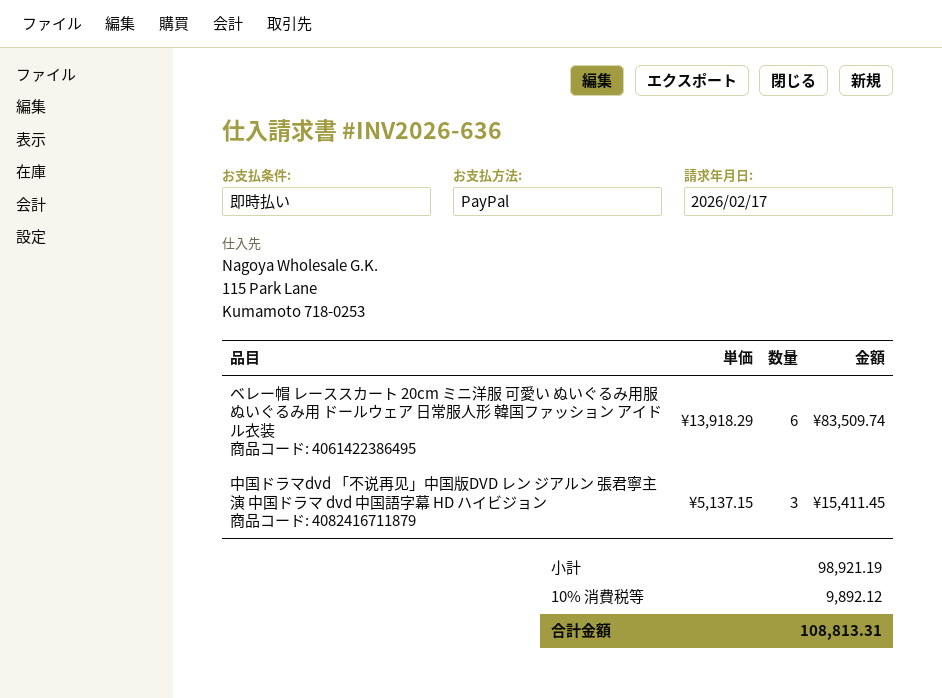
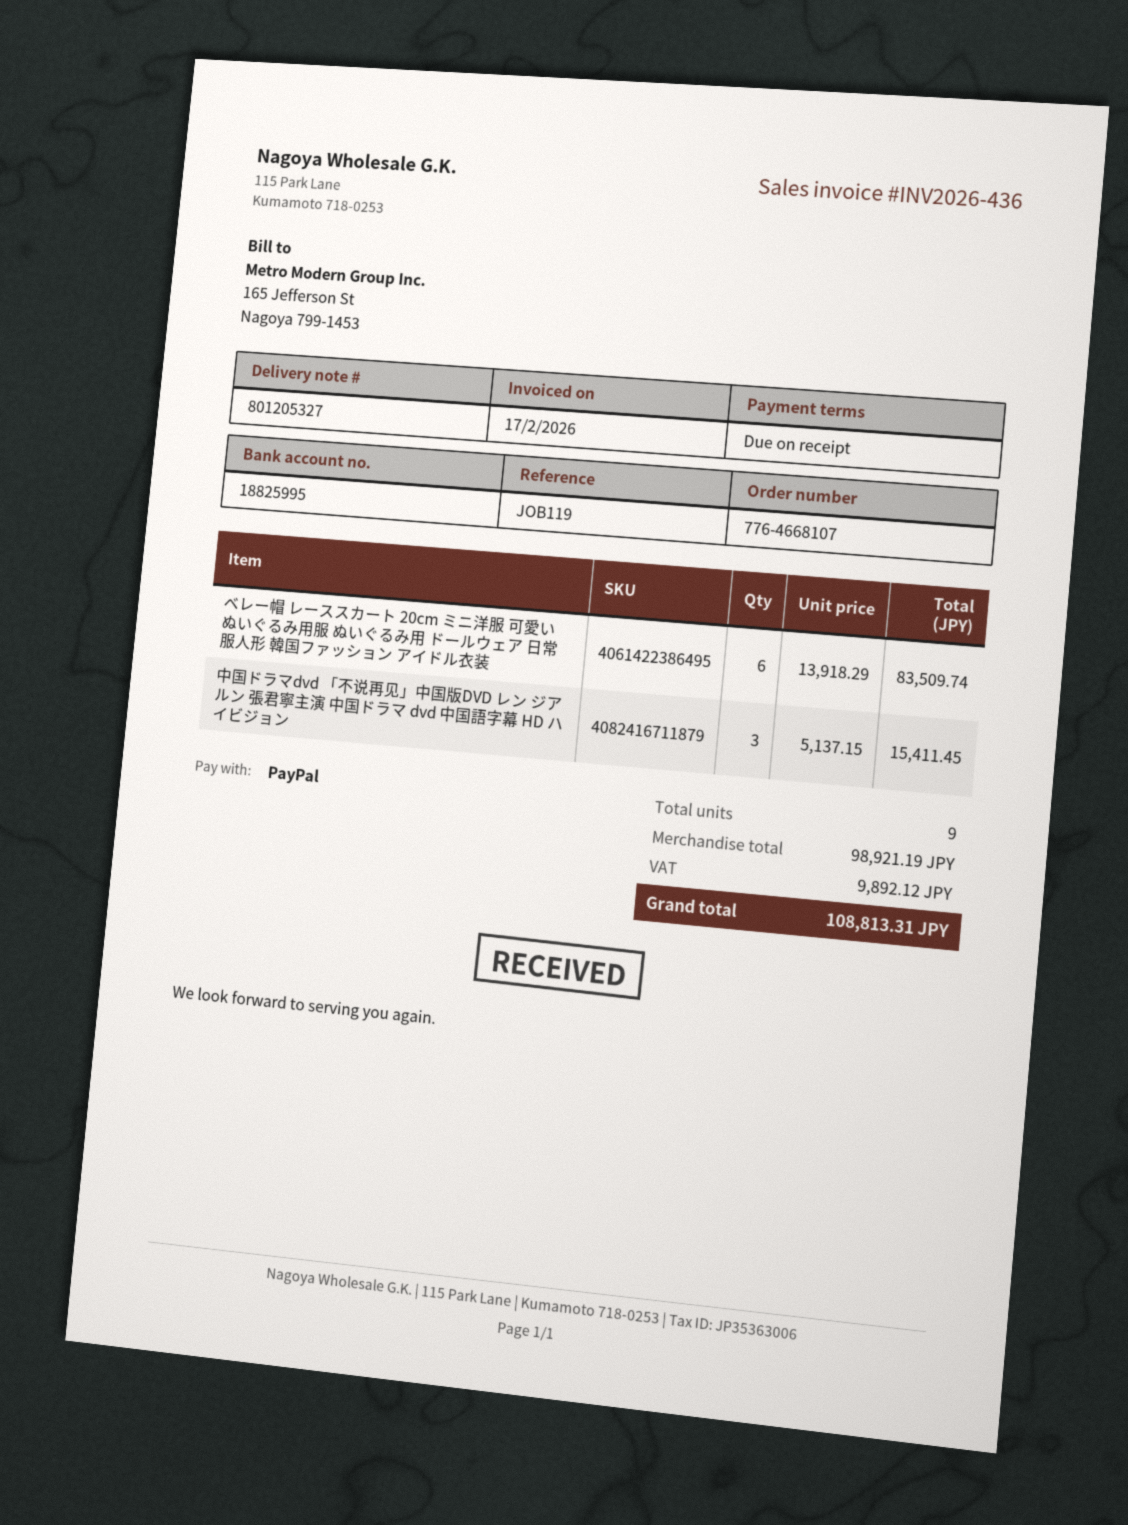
invoice number: INV2026-636 -> INV2026-436

